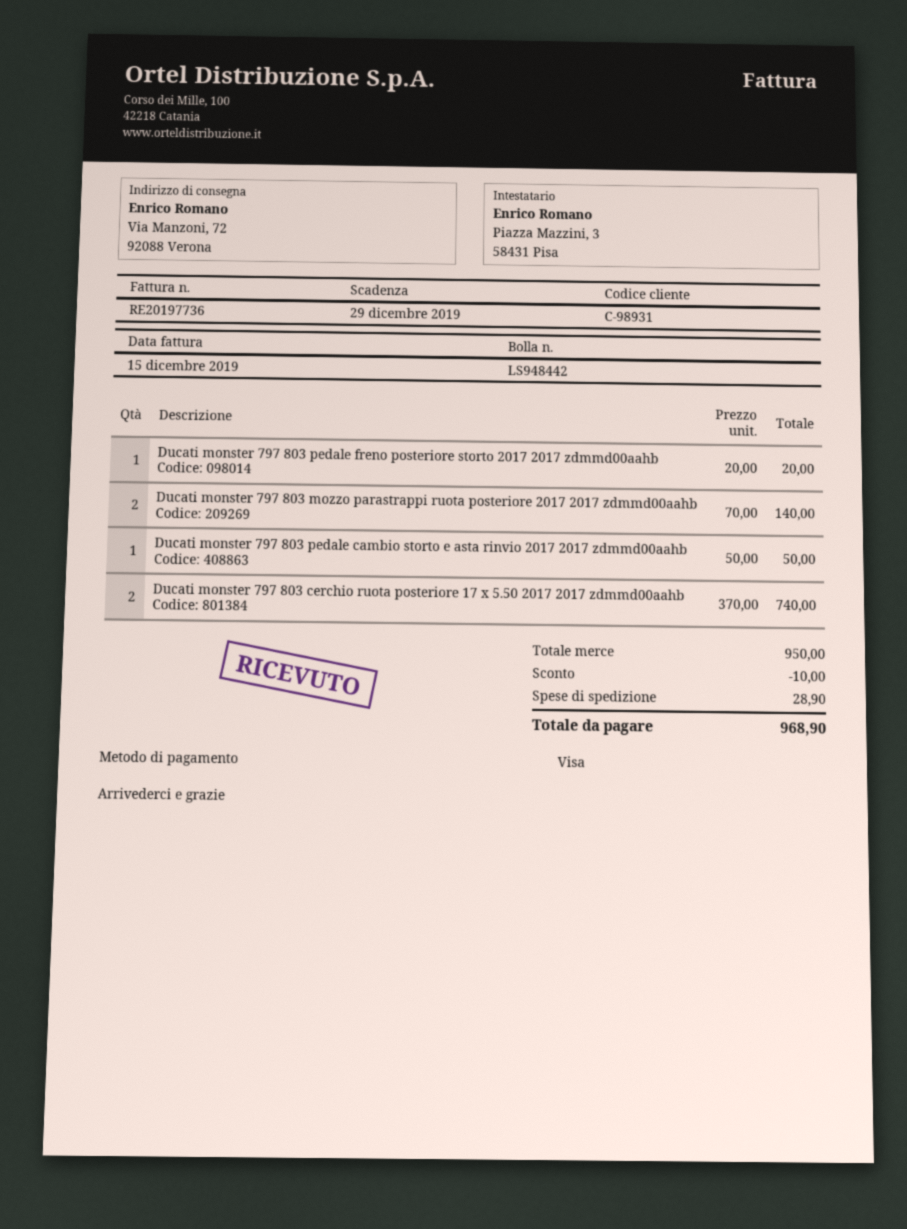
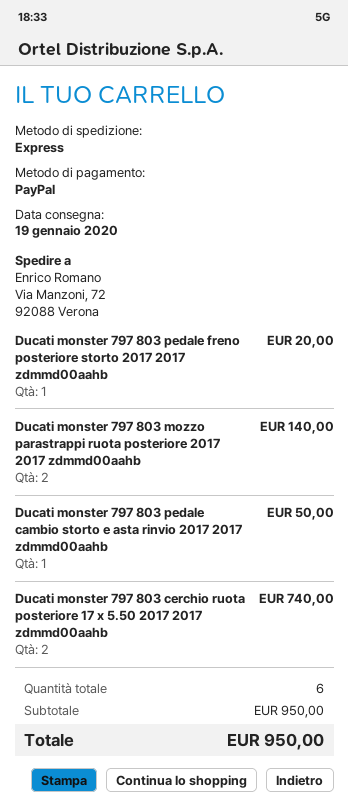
payment method: Visa -> PayPal
discount: 10.00 -> none
shipping: 28.90 -> none
total: 968.90 -> 950.00

